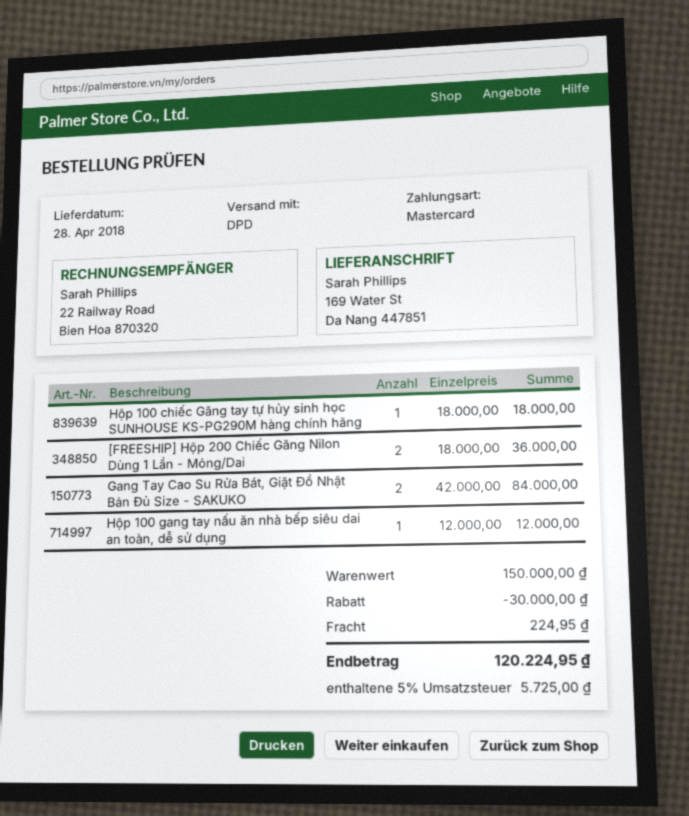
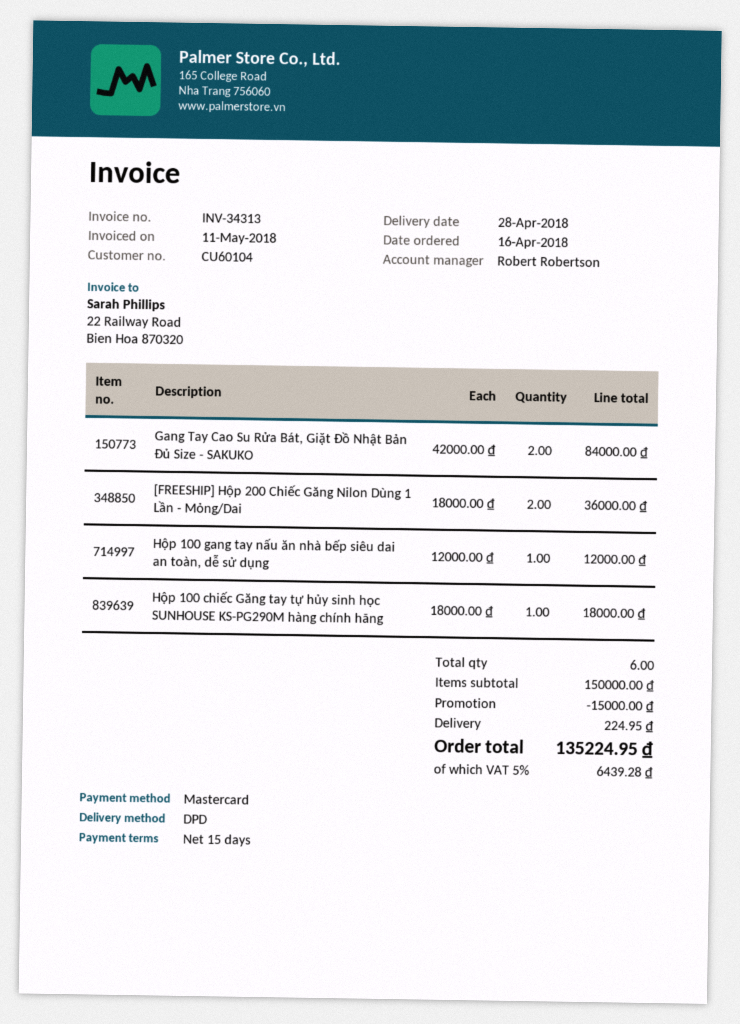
discount: 30000.00 -> 15000.00
tax: 5% = 5725.00 -> 5% = 6439.28
total: 120224.95 -> 135224.95

